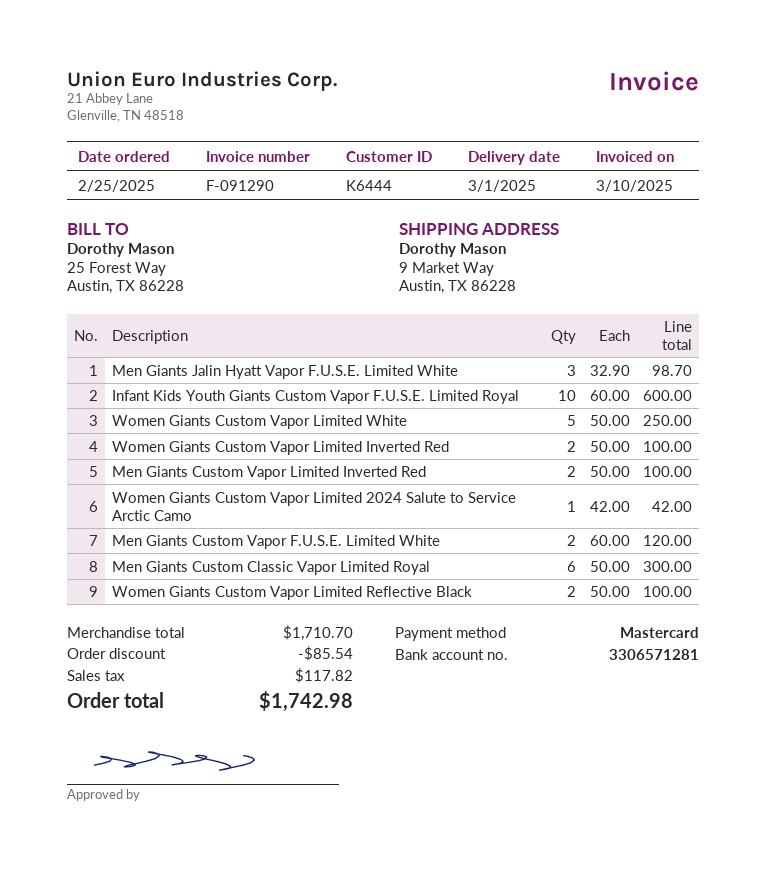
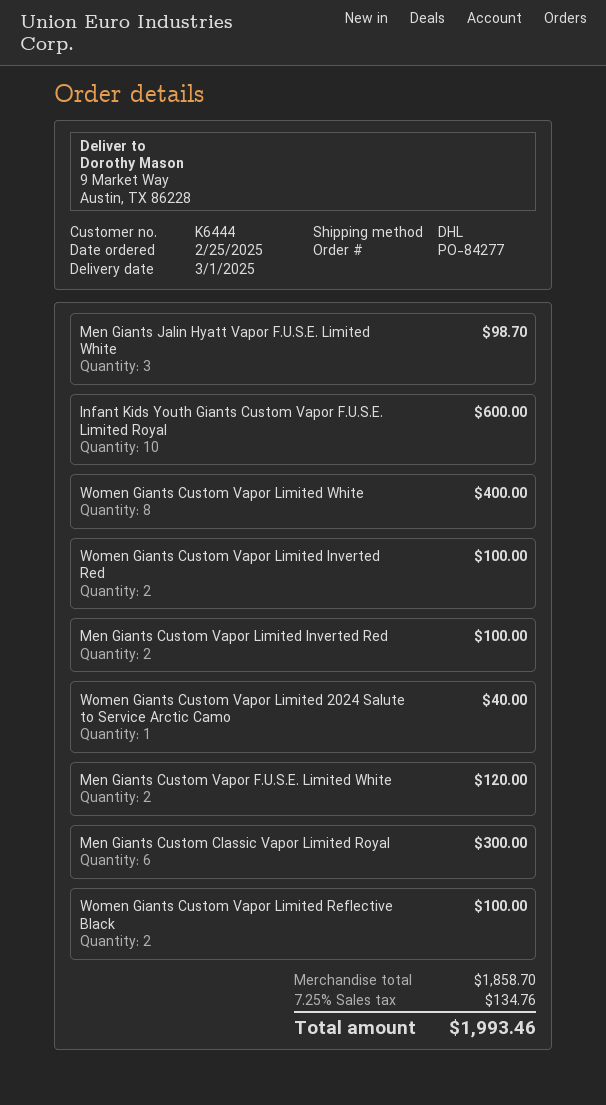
Women Giants Custom Vapor Limited White: 5 for 250.00 -> 8 for 400.00
Women Giants Custom Vapor Limited 2024 Salute to Service Arctic Camo: 1 for 42.00 -> 1 for 40.00
subtotal: 1710.70 -> 1858.70
discount: 85.54 -> none
tax: 117.82 -> 134.76
total: 1742.98 -> 1993.46

